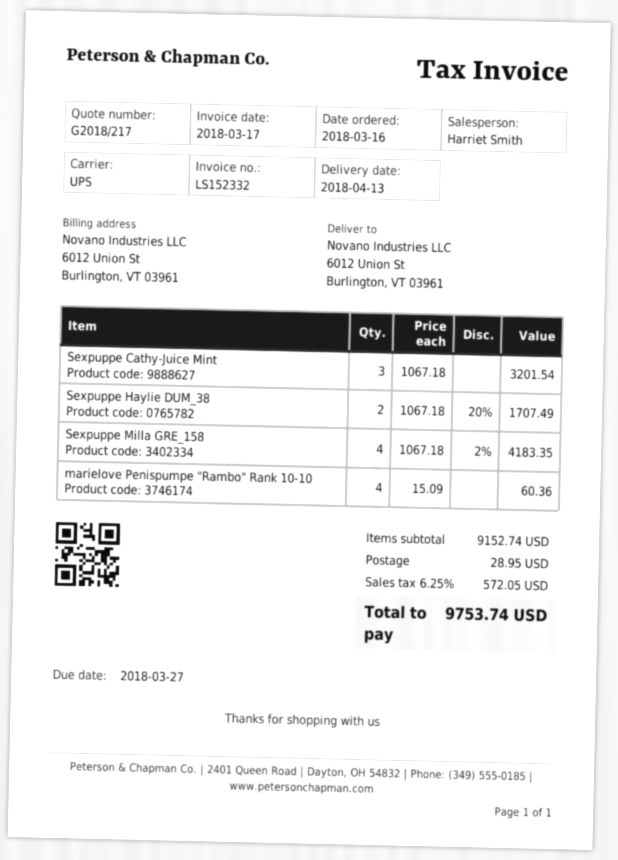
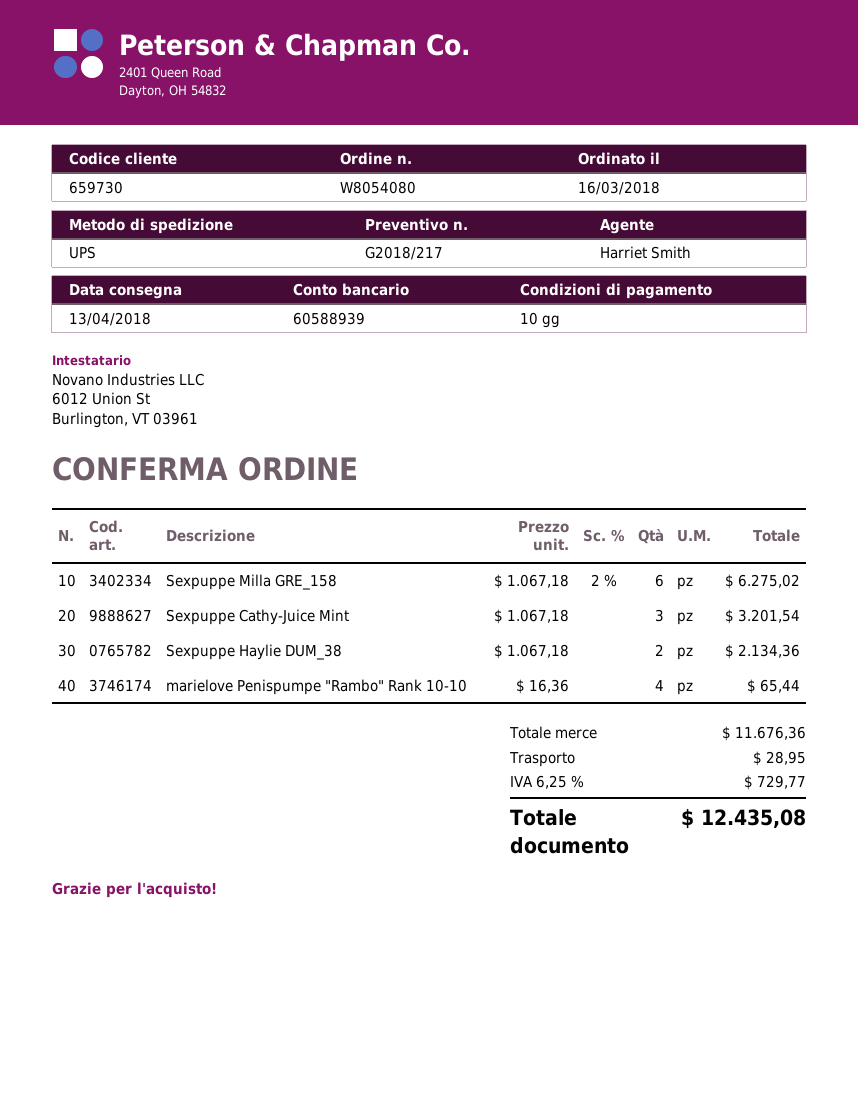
Sexpuppe Haylie DUM_38: 2 x 1067.18 - 20% = 1707.49 -> 2 x 1067.18 = 2134.36
Sexpuppe Milla GRE_158: 4 x 1067.18 - 2% = 4183.35 -> 6 x 1067.18 - 2% = 6275.02
marielove Penispumpe "Rambo" Rank 10-10: 4 x 15.09 = 60.36 -> 4 x 16.36 = 65.44
subtotal: 9152.74 -> 11676.36
tax: 6.25% = 572.05 -> 6.25% = 729.77
total: 9753.74 -> 12435.08

